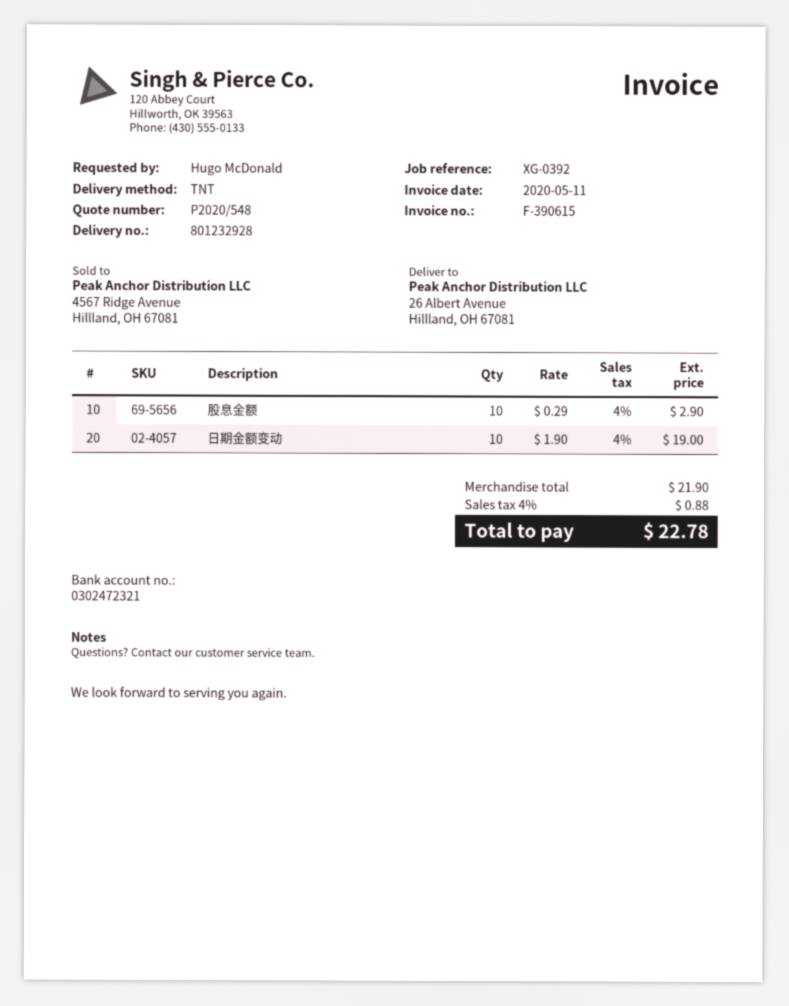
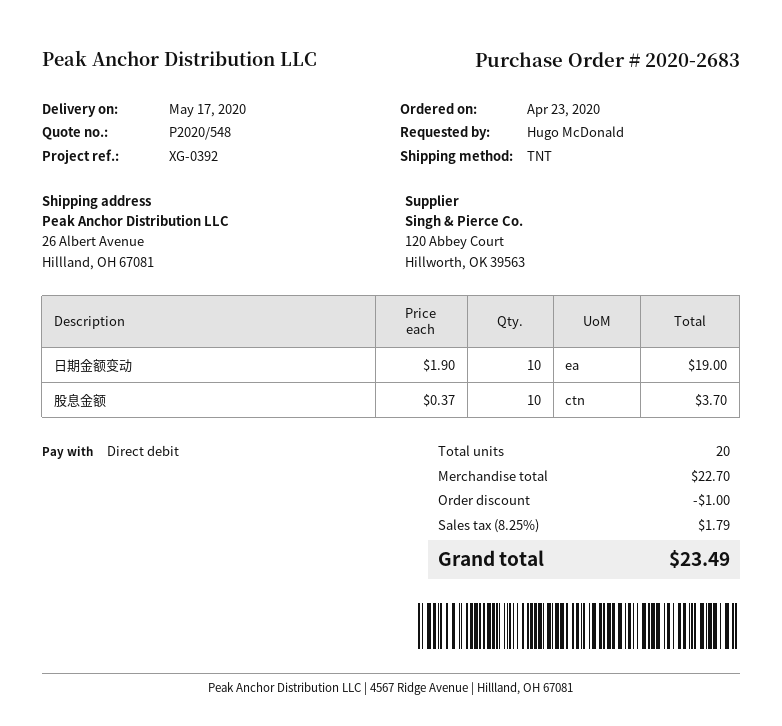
股息金额: 10 x 0.29 = 2.90 -> 10 x 0.37 = 3.70
subtotal: 21.90 -> 22.70
discount: none -> 1.00
tax: 4% = 0.88 -> 8.25% = 1.79
total: 22.78 -> 23.49

